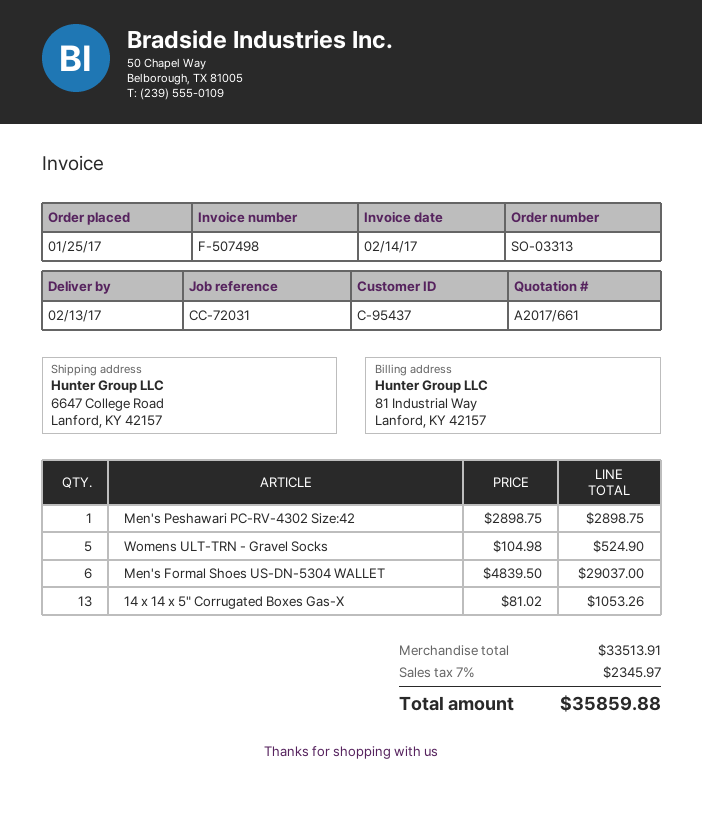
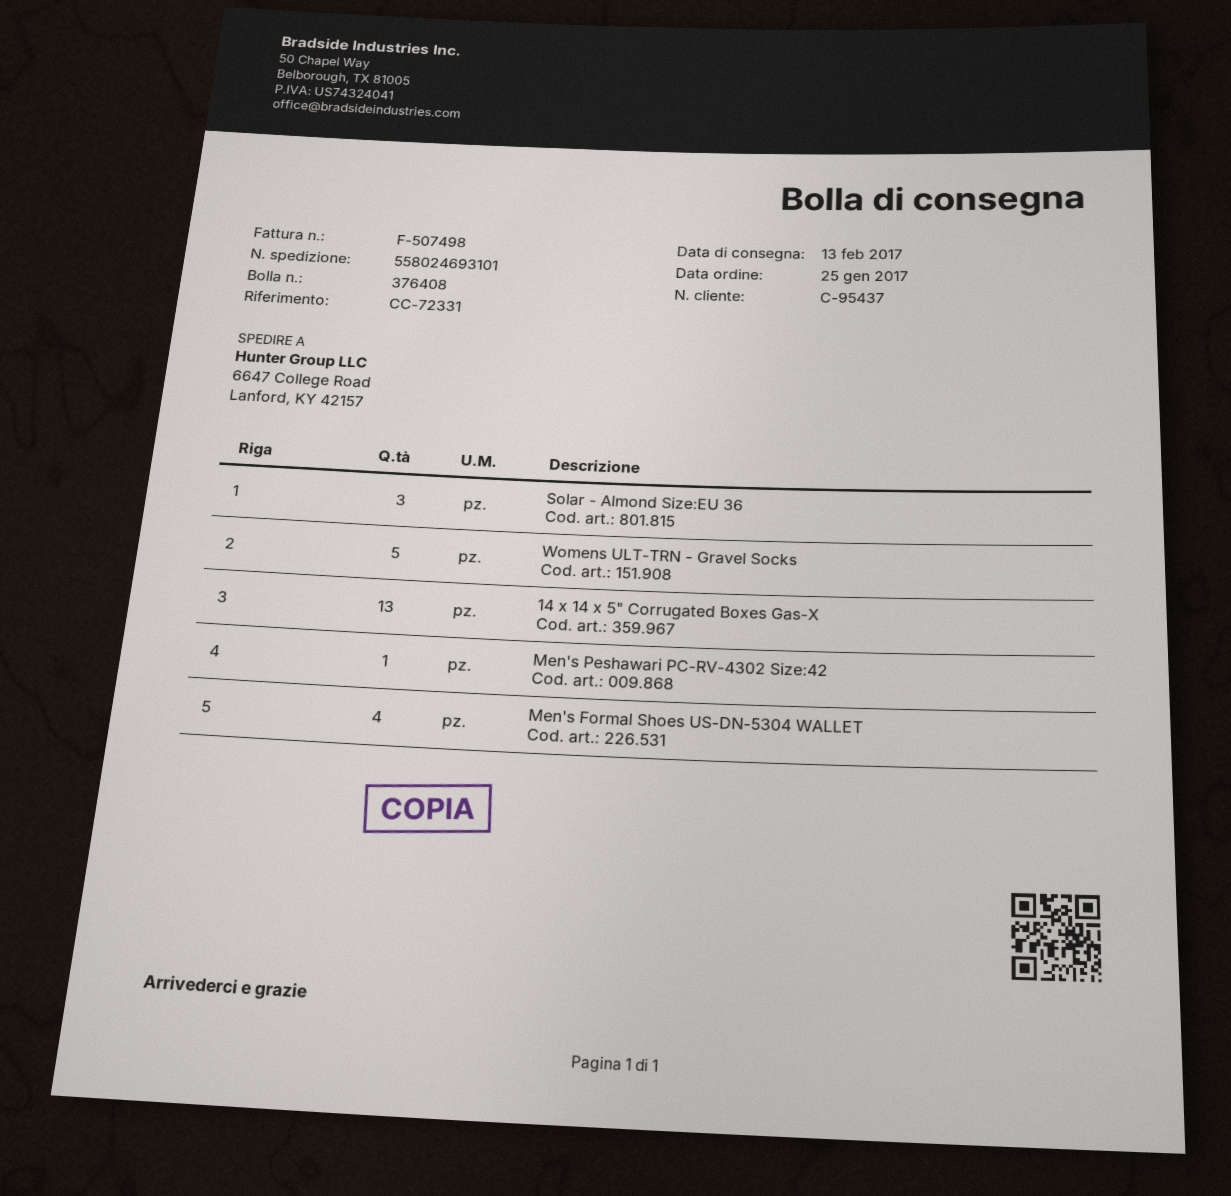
reference: CC-72031 -> CC-72331
Men's Formal Shoes US-DN-5304 WALLET: 6 -> 4
Solar - Almond Size:EU 36: none -> 3

